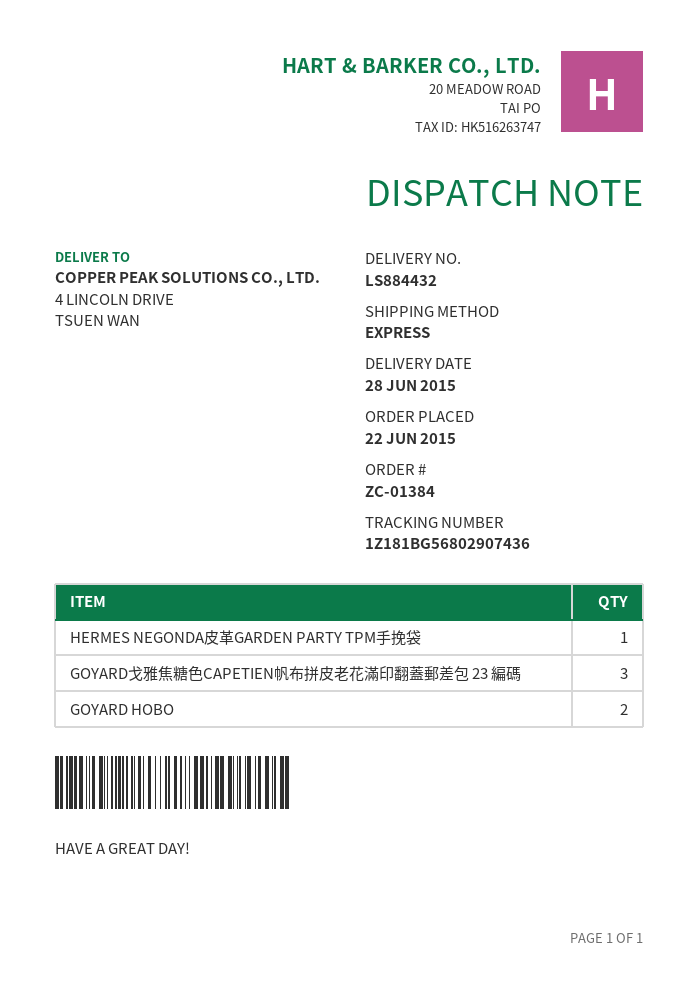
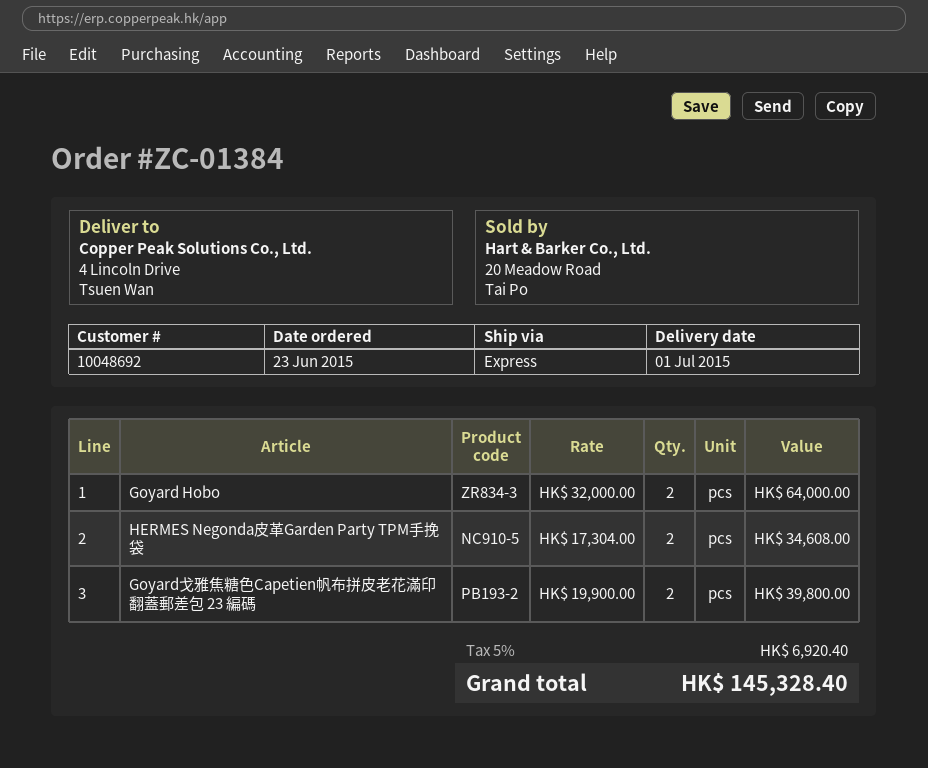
order date: 2015-06-22 -> 2015-06-23
delivery date: 2015-06-28 -> 2015-07-01
HERMES NEGONDA皮革GARDEN PARTY TPM手挽袋: 1 -> 2
GOYARD戈雅焦糖色CAPETIEN帆布拼皮老花滿印翻蓋郵差包 23 編碼: 3 -> 2

